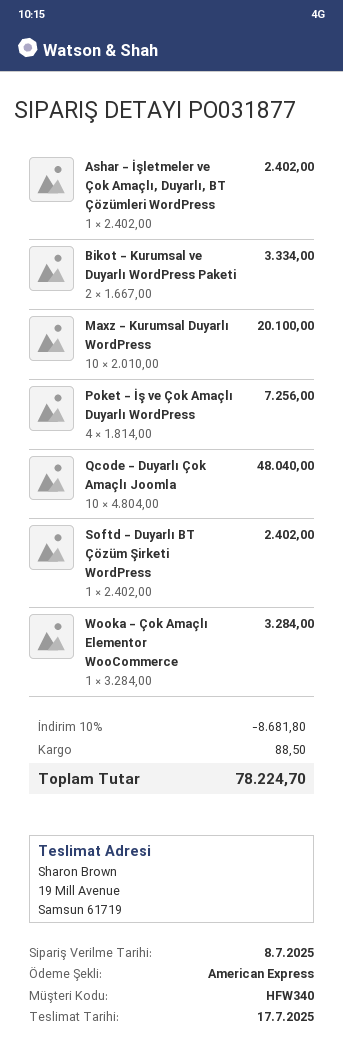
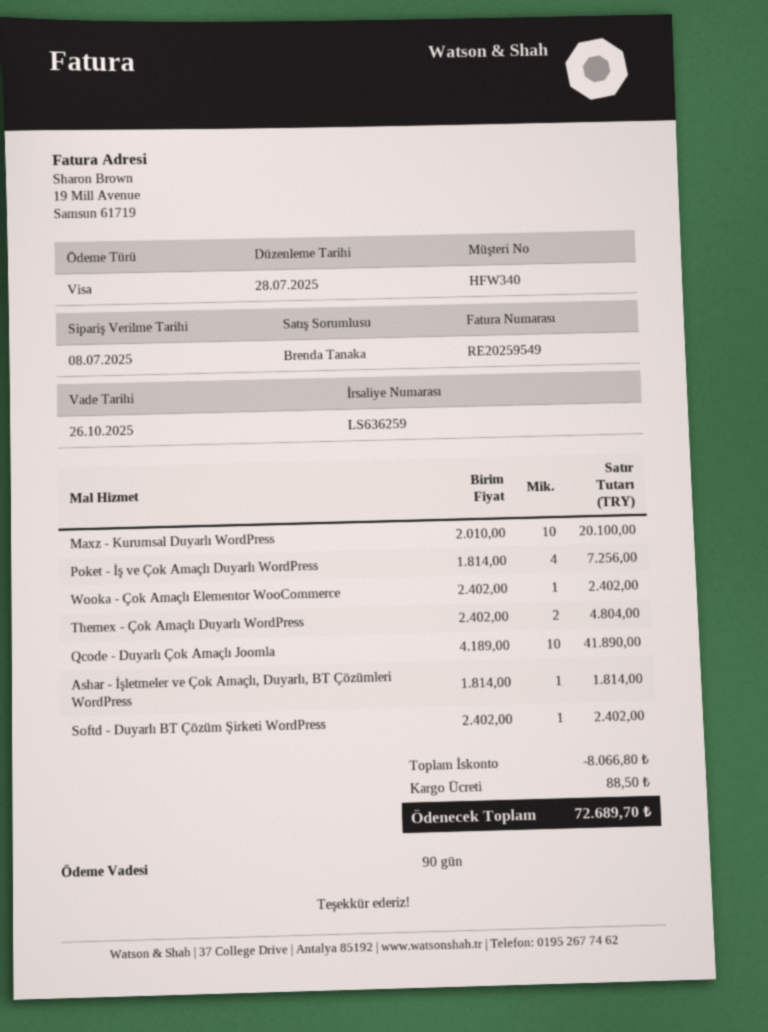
payment method: American Express -> Visa
Ashar - İşletmeler ve Çok Amaçlı, Duyarlı, BT Çözümleri WordPress: 1 x 2402.00 = 2402.00 -> 1 x 1814.00 = 1814.00
Bikot - Kurumsal ve Duyarlı WordPress Paketi: 2 x 1667.00 = 3334.00 -> none
Qcode - Duyarlı Çok Amaçlı Joomla: 10 x 4804.00 = 48040.00 -> 10 x 4189.00 = 41890.00
Wooka - Çok Amaçlı Elementor WooCommerce: 1 x 3284.00 = 3284.00 -> 1 x 2402.00 = 2402.00
Themex - Çok Amaçlı Duyarlı WordPress: none -> 2 x 2402.00 = 4804.00
discount: 8681.80 -> 8066.80
total: 78224.70 -> 72689.70

